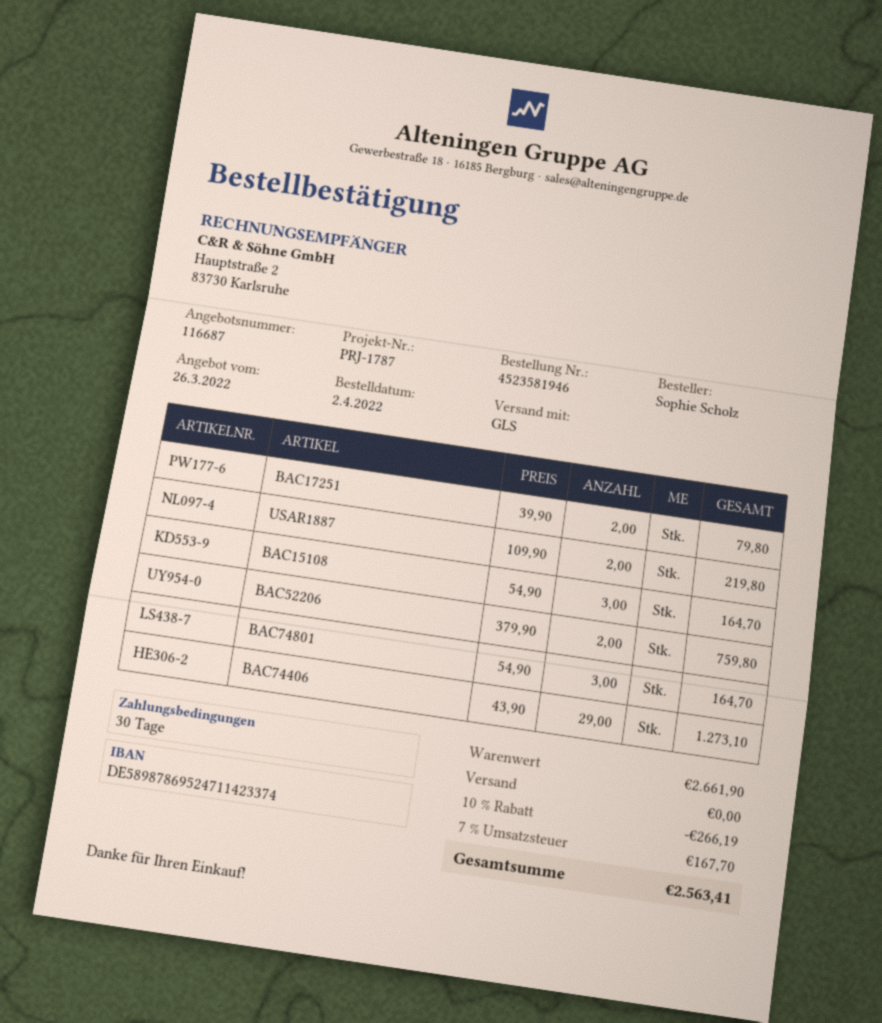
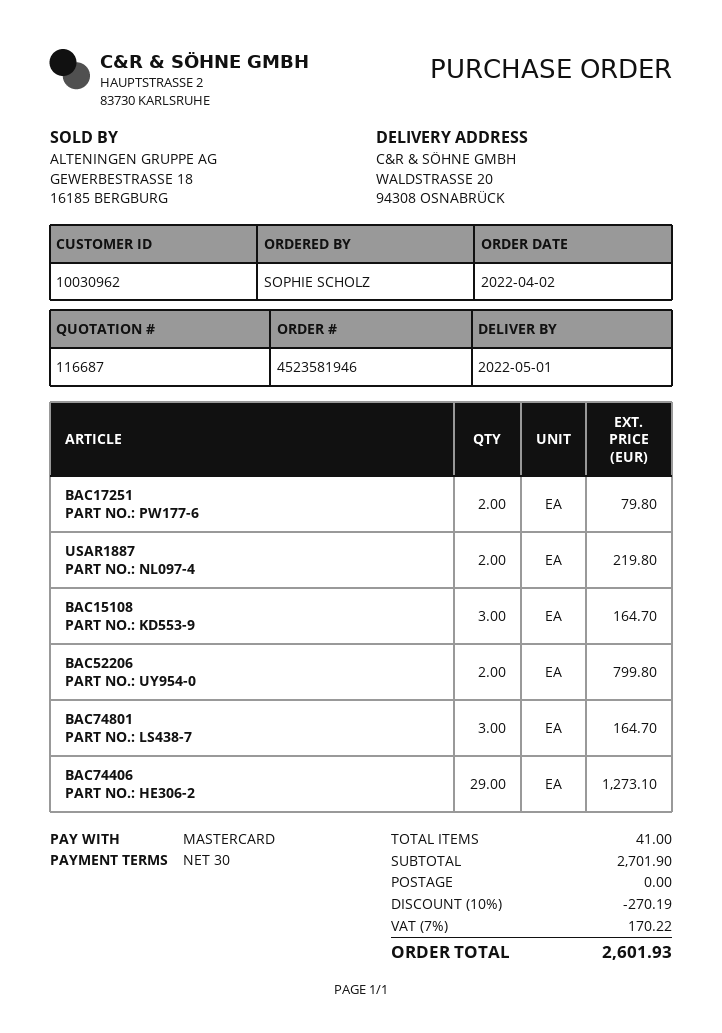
BAC52206: 2 for 759.80 -> 2 for 799.80
subtotal: 2661.90 -> 2701.90
discount: 10% = 266.19 -> 10% = 270.19
tax: 7% = 167.70 -> 7% = 170.22
total: 2563.41 -> 2601.93

